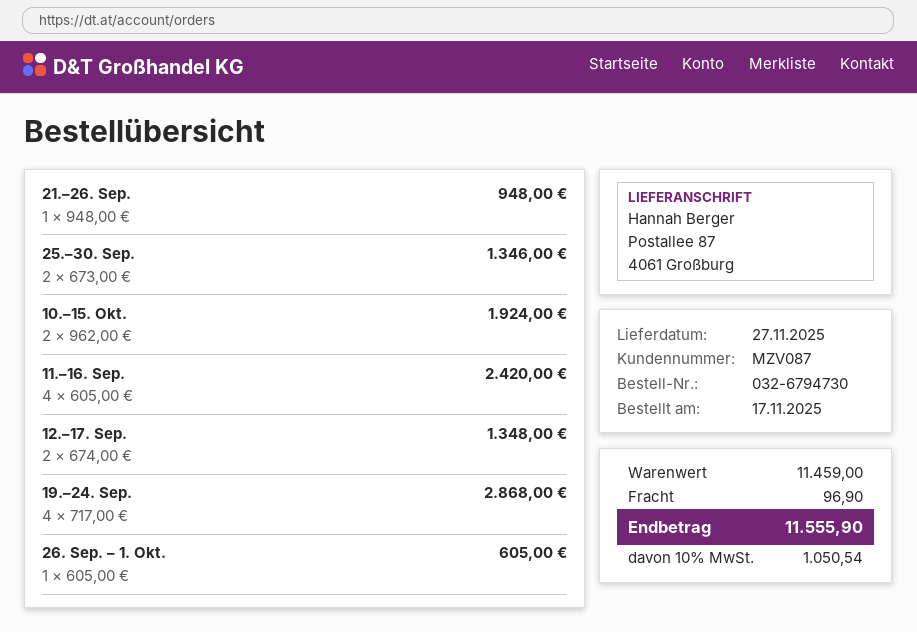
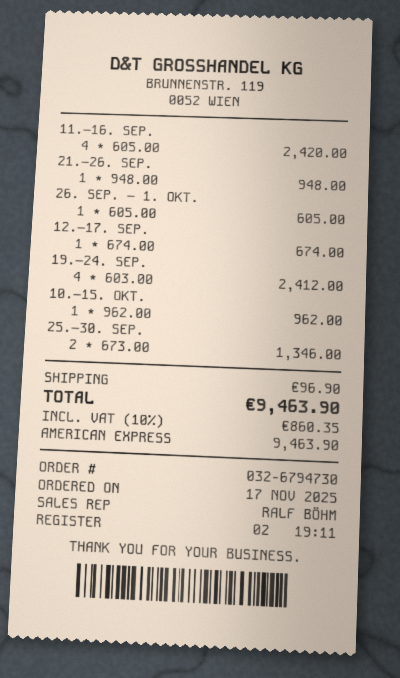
10.–15. Okt.: 2 x 962.00 = 1924.00 -> 1 x 962.00 = 962.00
12.–17. Sep.: 2 x 674.00 = 1348.00 -> 1 x 674.00 = 674.00
19.–24. Sep.: 4 x 717.00 = 2868.00 -> 4 x 603.00 = 2412.00
tax: 10% = 1050.54 -> 10% = 860.35
total: 11555.90 -> 9463.90

